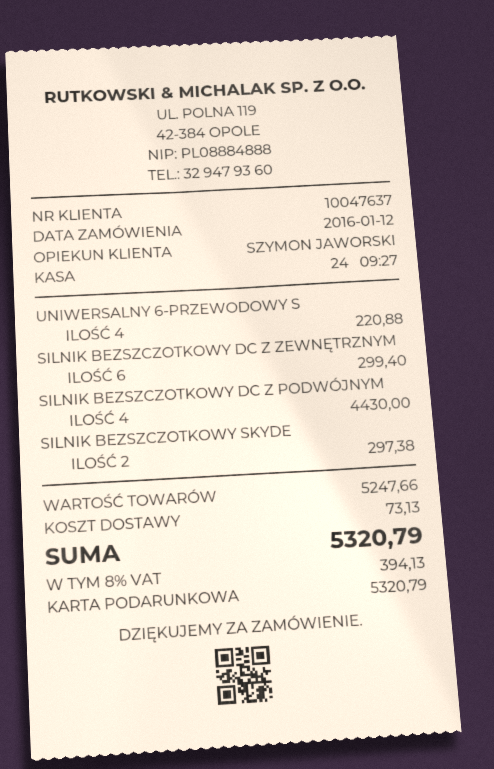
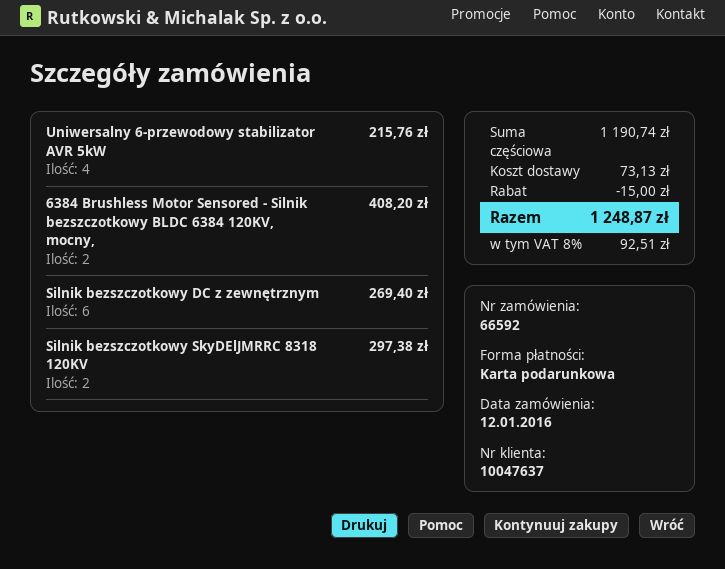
UNIWERSALNY 6-PRZEWODOWY S: 4 for 220.88 -> 4 for 215.76
SILNIK BEZSZCZOTKOWY DC Z ZEWNĘTRZNYM: 6 for 299.40 -> 6 for 269.40
SILNIK BEZSZCZOTKOWY DC Z PODWÓJNYM: 4 for 4430.00 -> none
6384 Brushless Motor Sensored - Silnik bezszczotkowy BLDC 6384 120KV, mocny,: none -> 2 for 408.20
subtotal: 5247.66 -> 1190.74
discount: none -> 15.00
tax: 8% = 394.13 -> 8% = 92.51
total: 5320.79 -> 1248.87

